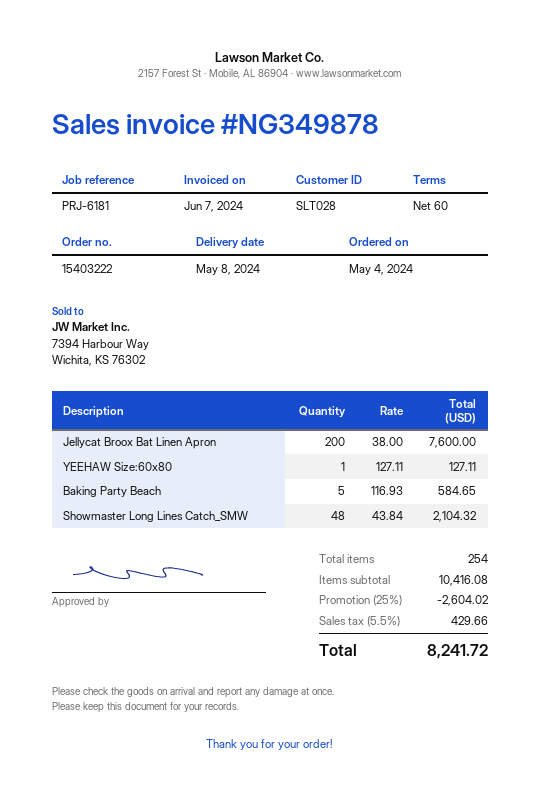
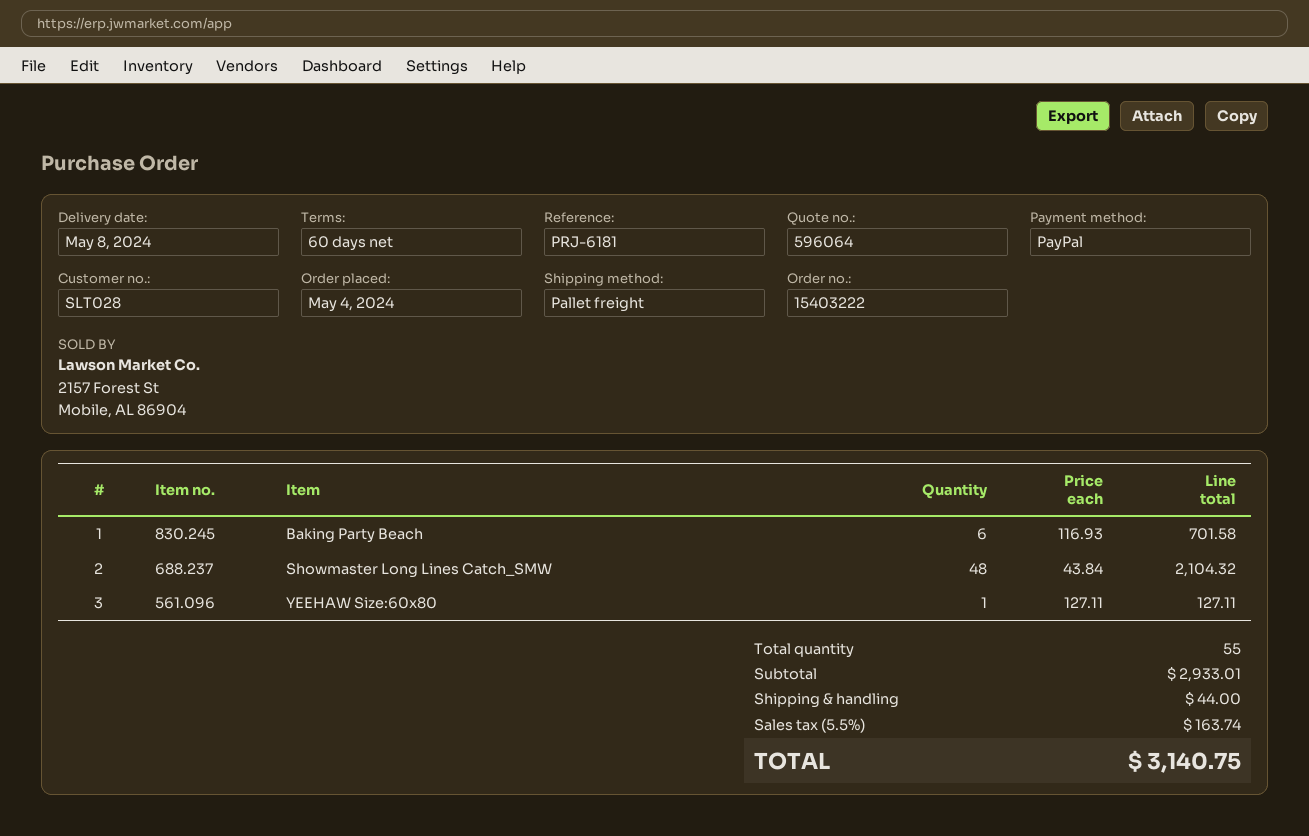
Jellycat Broox Bat Linen Apron: 200 x 38.00 = 7600.00 -> none
Baking Party Beach: 5 x 116.93 = 584.65 -> 6 x 116.93 = 701.58
total quantity: 254 -> 55
subtotal: 10416.08 -> 2933.01
discount: 25% = 2604.02 -> none
shipping: none -> 44.00
tax: 5.5% = 429.66 -> 5.5% = 163.74
total: 8241.72 -> 3140.75

